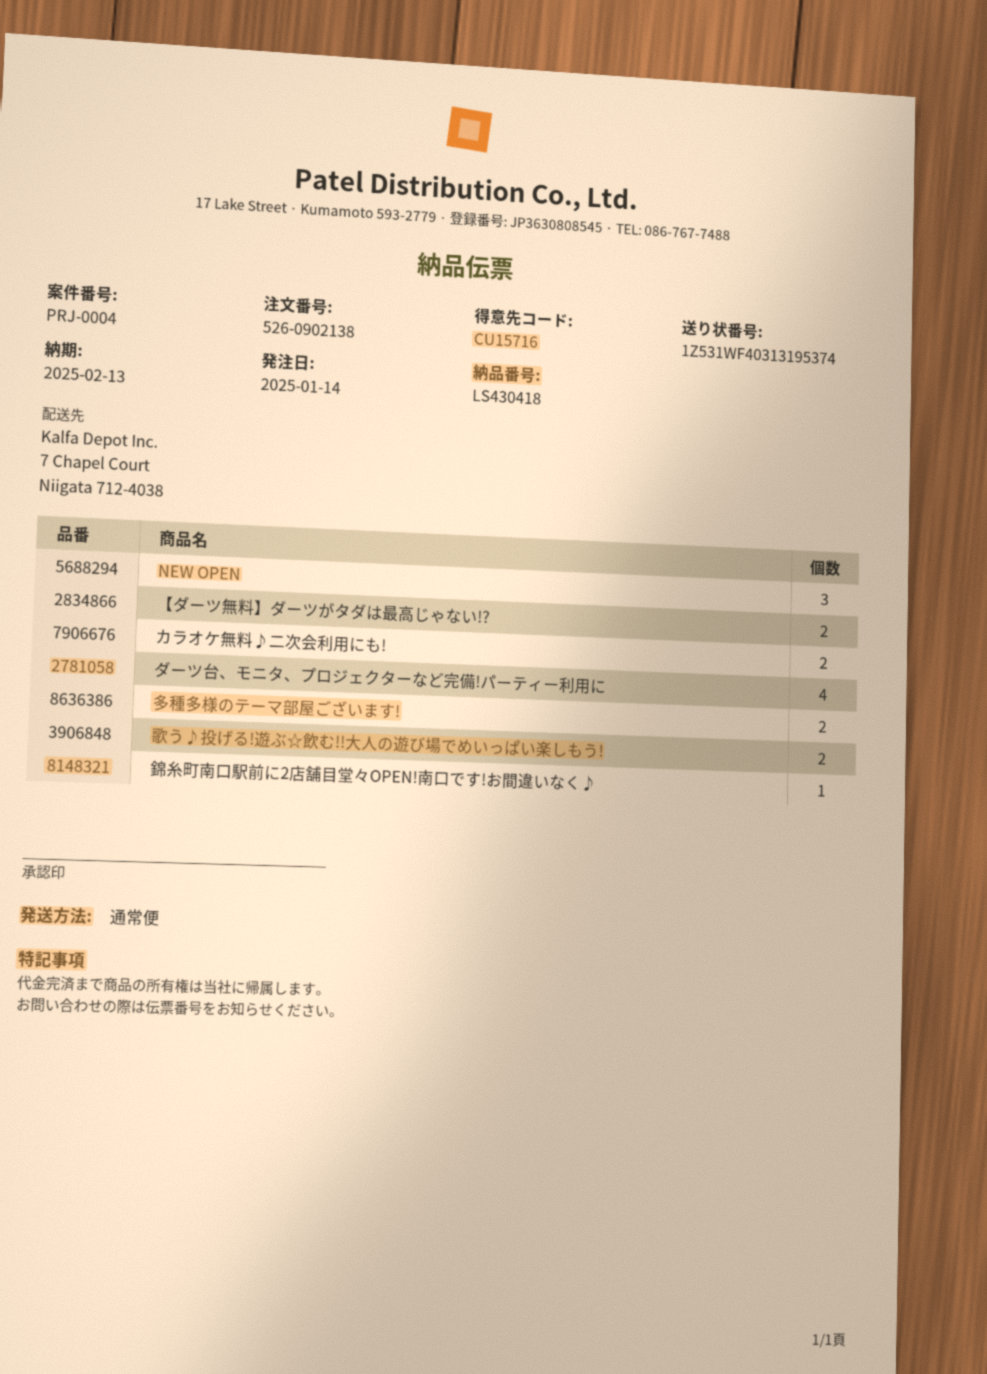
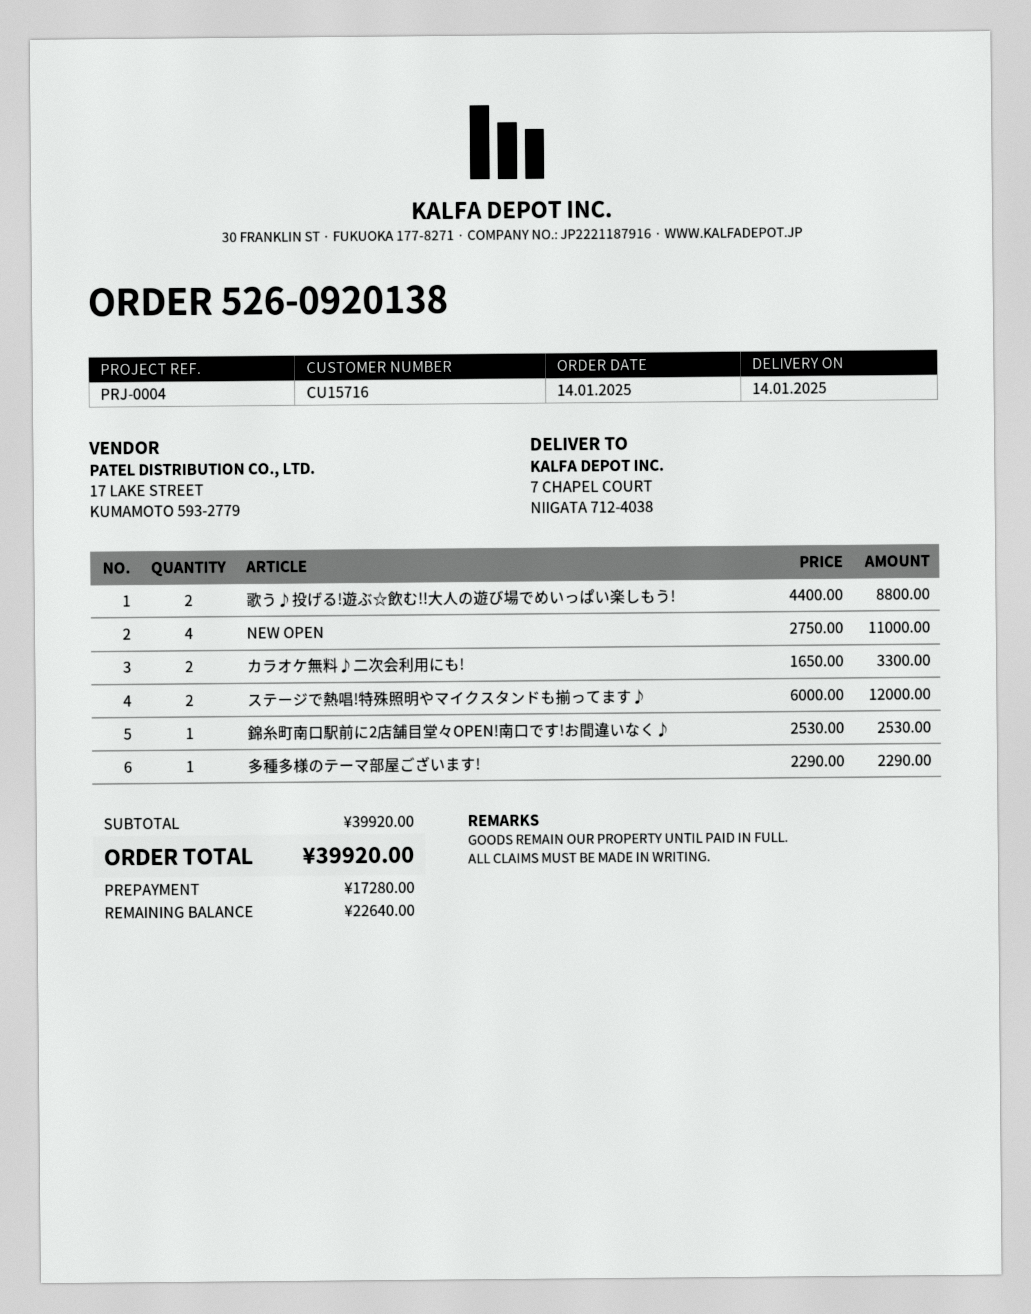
order number: 526-0902138 -> 526-0920138
delivery date: 2025-02-13 -> 2025-01-14
NEW OPEN: 3 -> 4
【ダーツ無料】ダーツがタダは最高じゃない!?: 2 -> none
ダーツ台、モニタ、プロジェクターなど完備!パーティー利用に: 4 -> none
多種多様のテーマ部屋ございます!: 2 -> 1
ステージで熱唱!特殊照明やマイクスタンドも揃ってます♪: none -> 2

